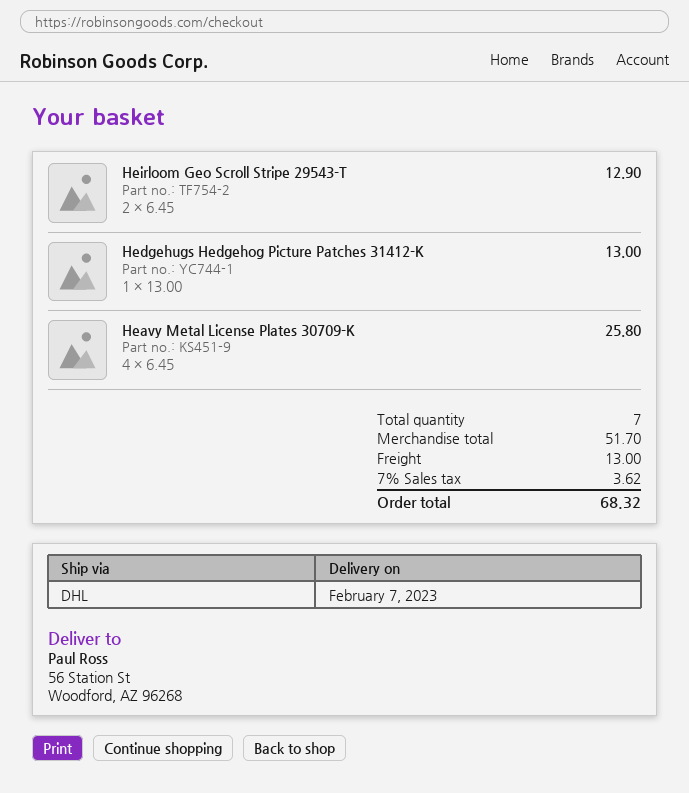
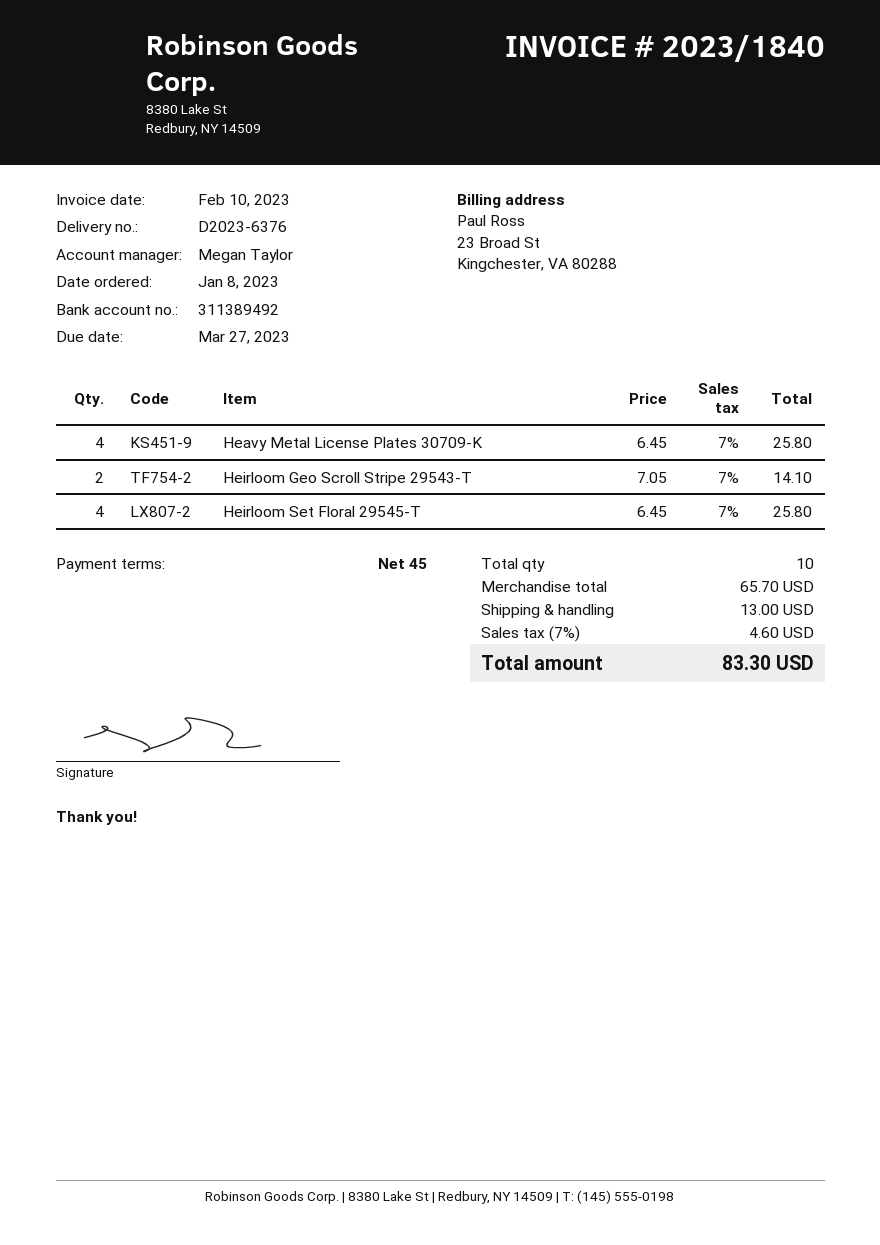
Heirloom Geo Scroll Stripe 29543-T: 2 x 6.45 = 12.90 -> 2 x 7.05 = 14.10
Hedgehugs Hedgehog Picture Patches 31412-K: 1 x 13.00 = 13.00 -> none
Heirloom Set Floral 29545-T: none -> 4 x 6.45 = 25.80
total quantity: 7 -> 10
subtotal: 51.70 -> 65.70
tax: 7% = 3.62 -> 7% = 4.60
total: 68.32 -> 83.30

